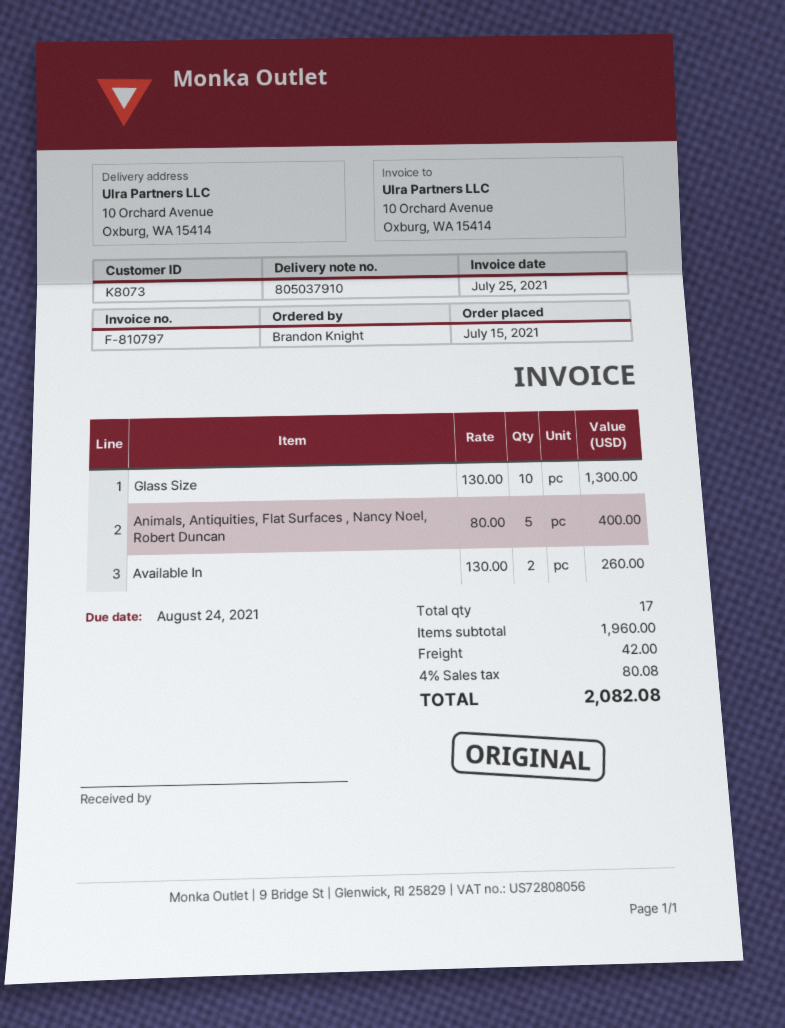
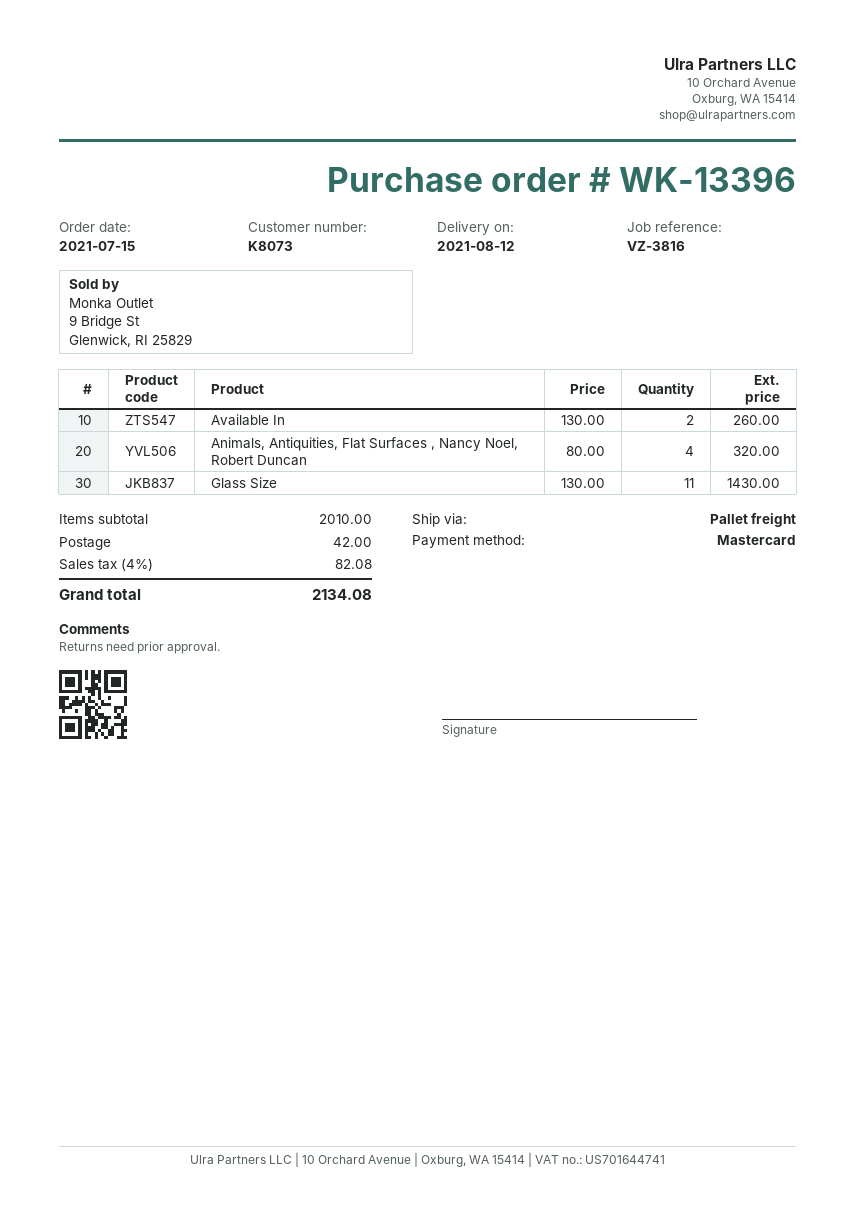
Glass Size: 10 x 130.00 = 1300.00 -> 11 x 130.00 = 1430.00
Animals, Antiquities, Flat Surfaces , Nancy Noel, Robert Duncan: 5 x 80.00 = 400.00 -> 4 x 80.00 = 320.00
subtotal: 1960.00 -> 2010.00
tax: 4% = 80.08 -> 4% = 82.08
total: 2082.08 -> 2134.08

